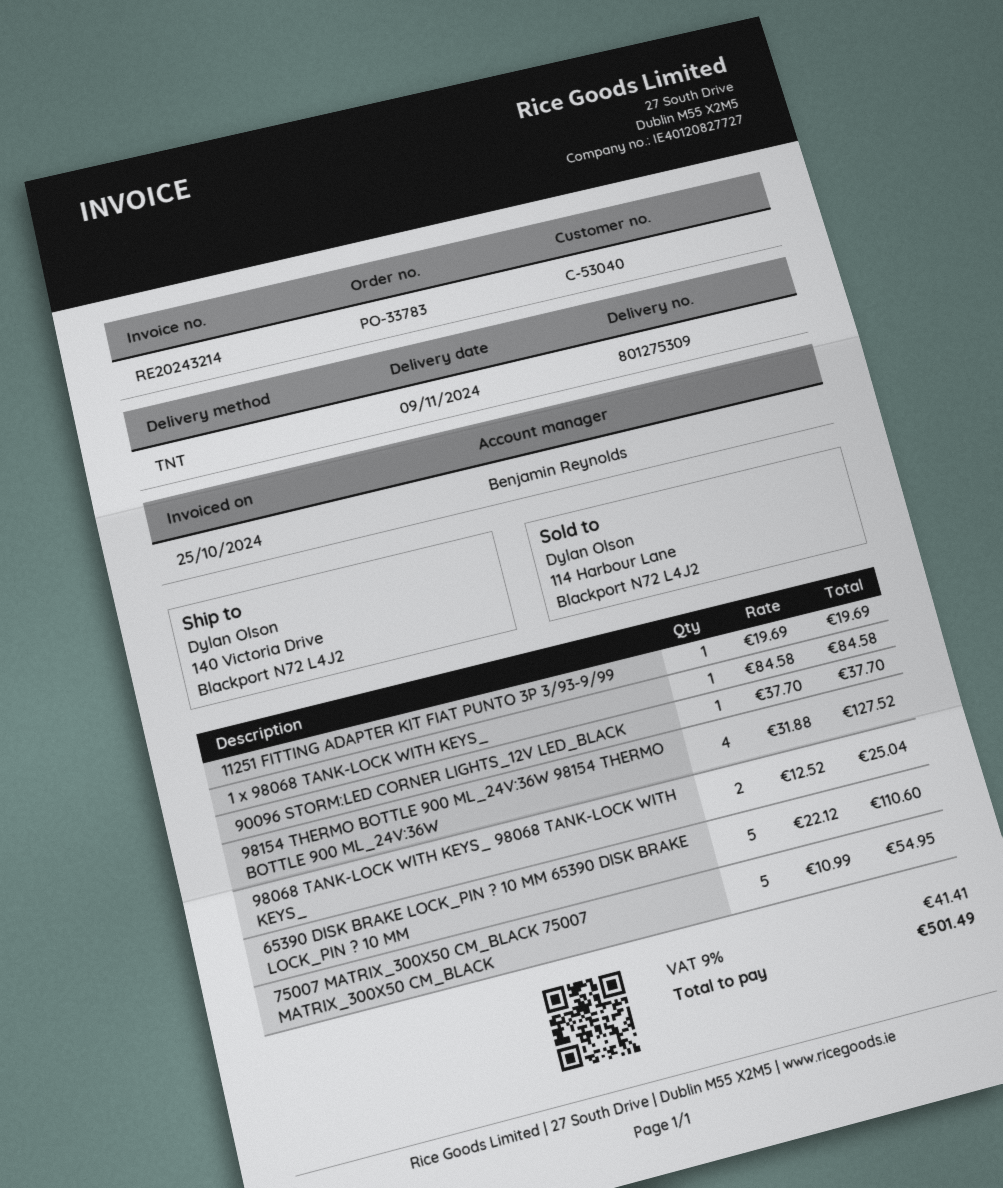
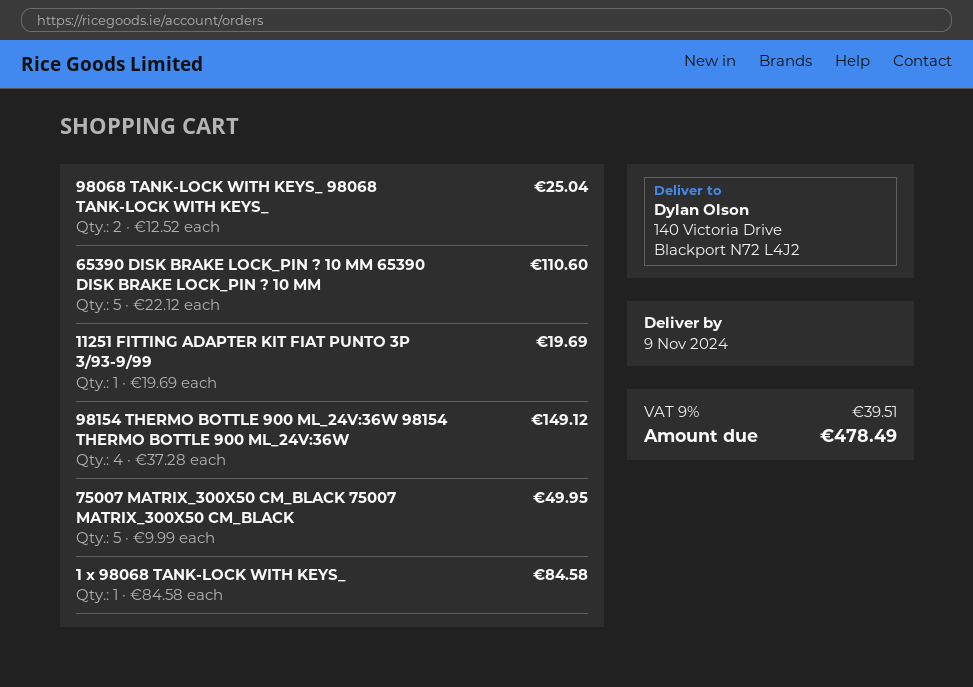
90096 STORM:LED CORNER LIGHTS_12V LED_BLACK: 1 x 37.70 = 37.70 -> none
98154 THERMO BOTTLE 900 ML_24V:36W 98154 THERMO BOTTLE 900 ML_24V:36W: 4 x 31.88 = 127.52 -> 4 x 37.28 = 149.12
75007 MATRIX_300X50 CM_BLACK 75007 MATRIX_300X50 CM_BLACK: 5 x 10.99 = 54.95 -> 5 x 9.99 = 49.95
tax: 9% = 41.41 -> 9% = 39.51
total: 501.49 -> 478.49

